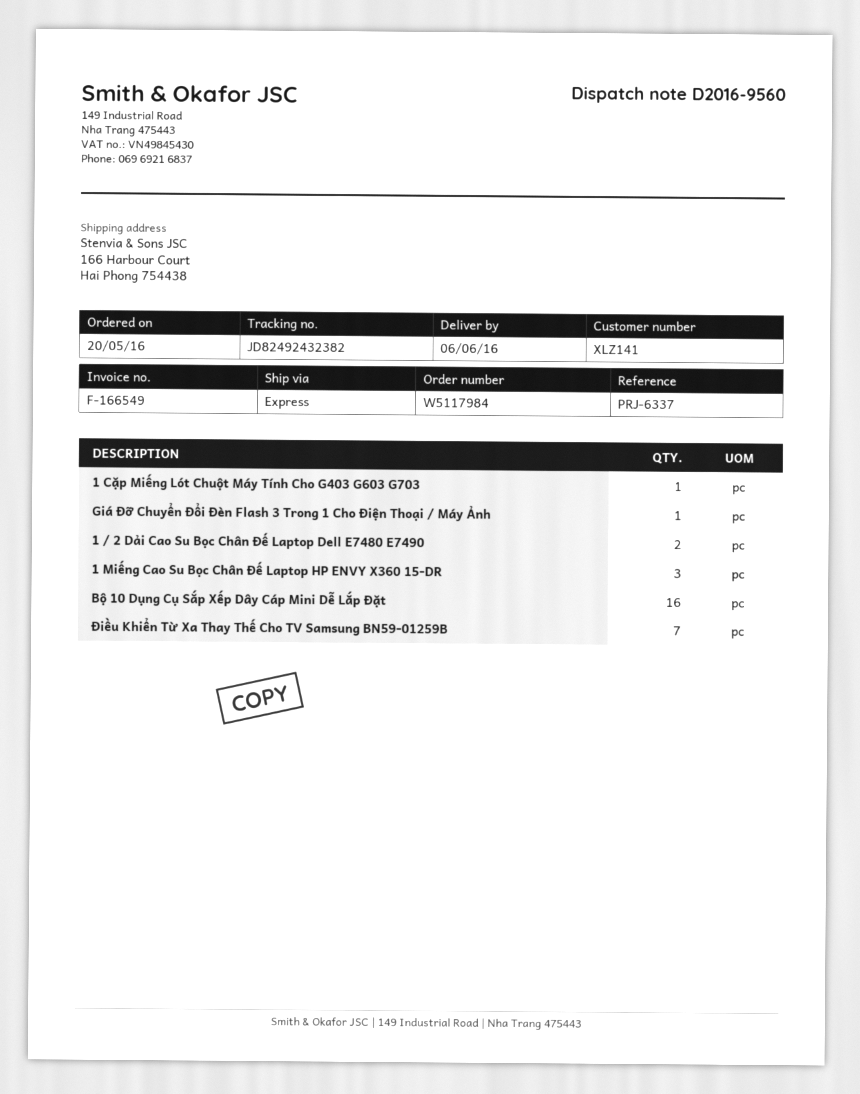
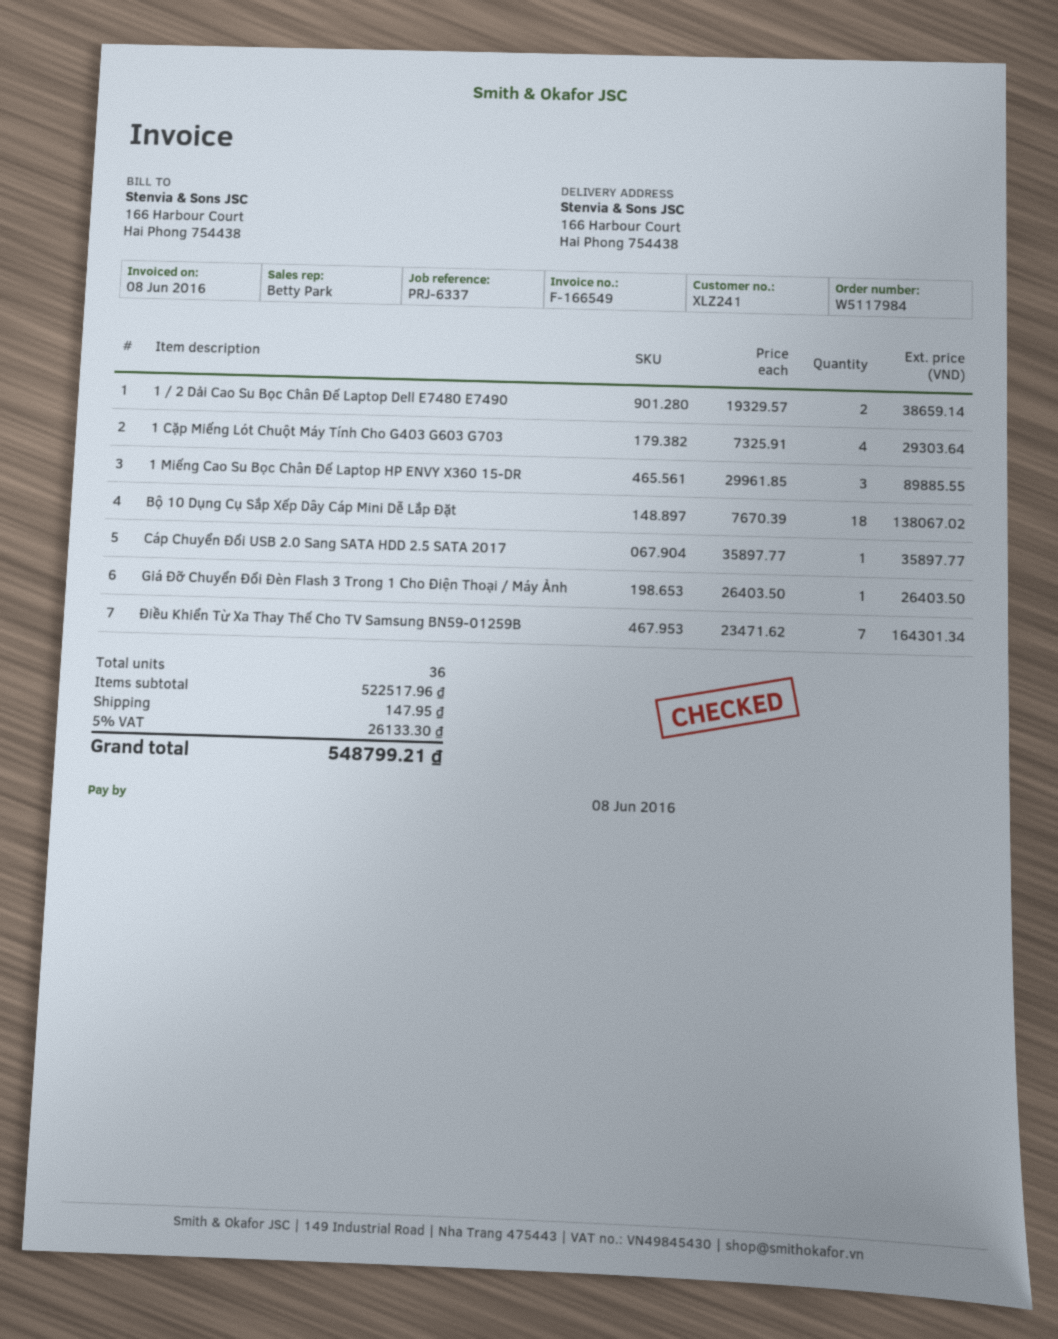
customer number: XLZ141 -> XLZ241
1 Cặp Miếng Lót Chuột Máy Tính Cho G403 G603 G703: 1 -> 4
Bộ 10 Dụng Cụ Sắp Xếp Dây Cáp Mini Dễ Lắp Đặt: 16 -> 18
Cáp Chuyển Đổi USB 2.0 Sang SATA HDD 2.5 SATA 2017: none -> 1

